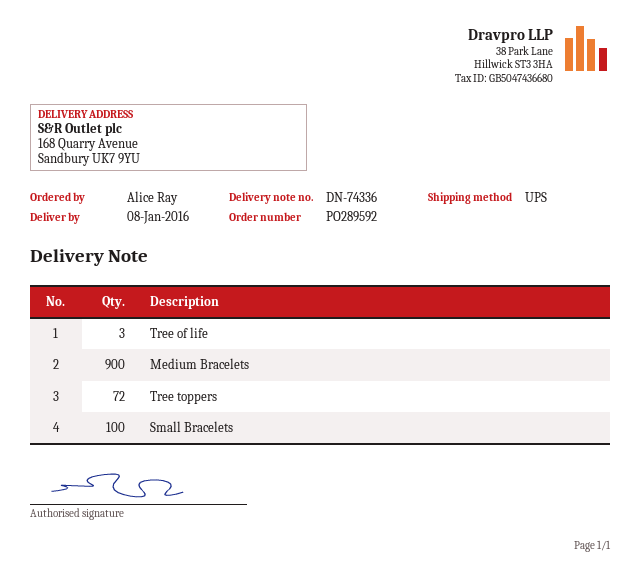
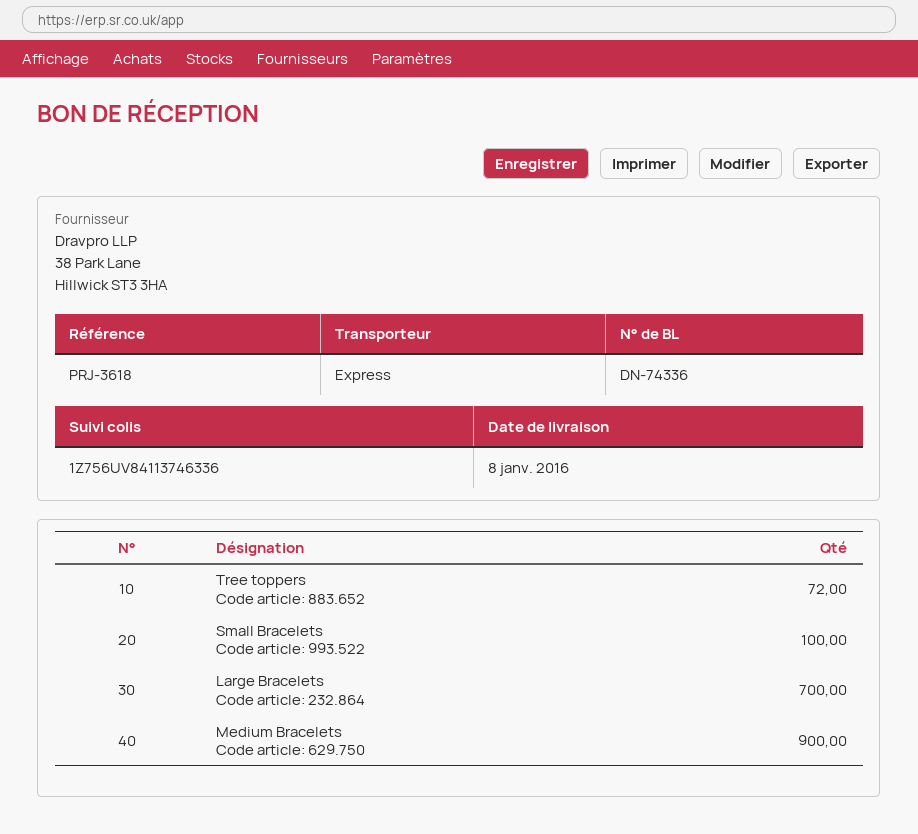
shipping method: UPS -> express
Tree of life: 3 -> none
Large Bracelets: none -> 700

